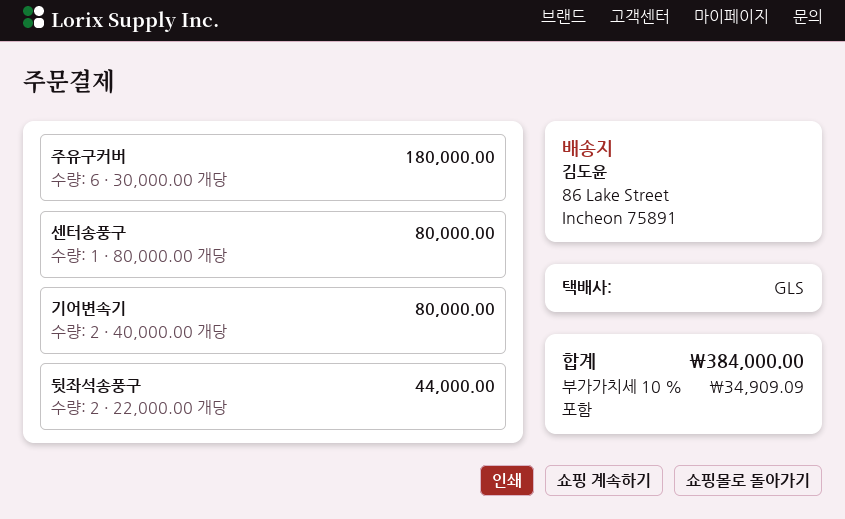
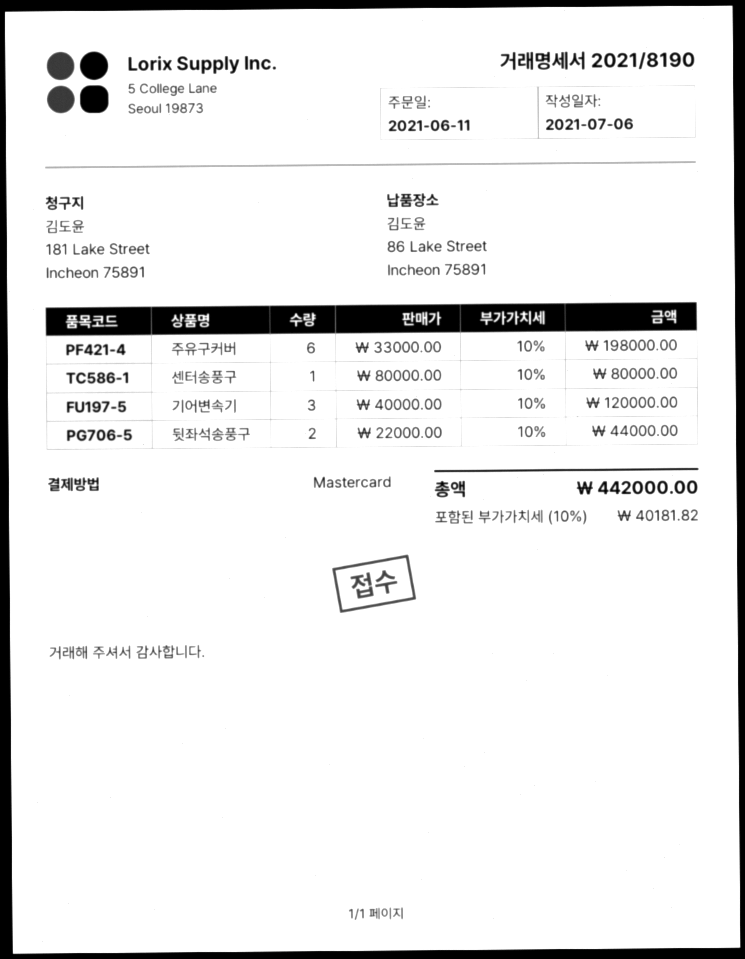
주유구커버: 6 x 30000.00 = 180000.00 -> 6 x 33000.00 = 198000.00
기어변속기: 2 x 40000.00 = 80000.00 -> 3 x 40000.00 = 120000.00
tax: 10% = 34909.09 -> 10% = 40181.82
total: 384000.00 -> 442000.00

